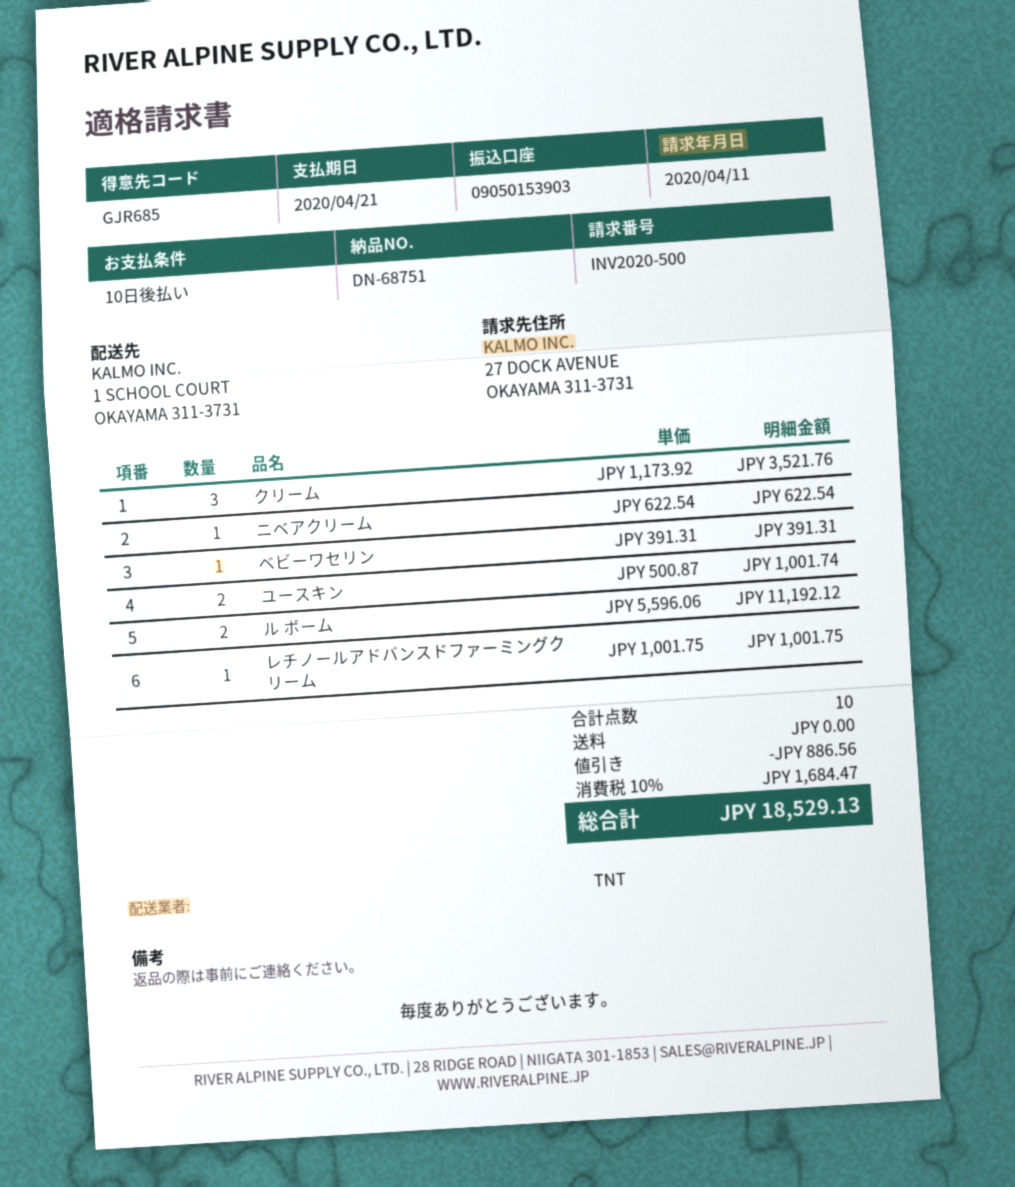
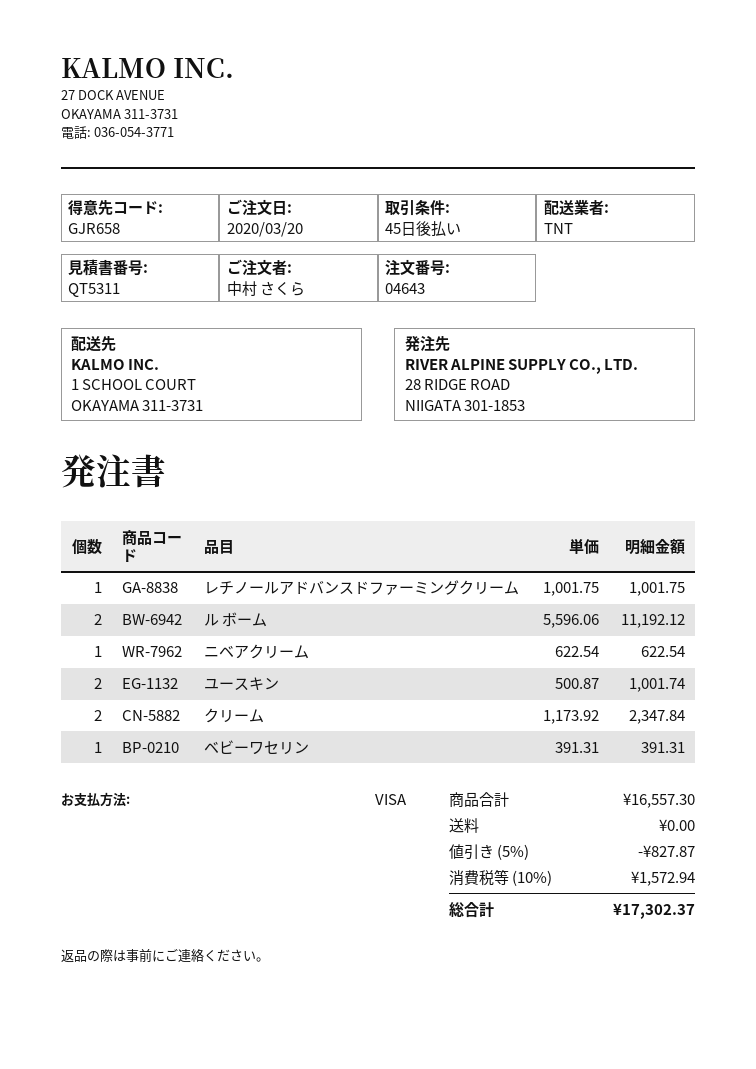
payment terms: 10 days -> 45 days
customer number: GJR685 -> GJR658
クリーム: 3 x 1173.92 = 3521.76 -> 2 x 1173.92 = 2347.84
discount: 886.56 -> 827.87
tax: 10% = 1684.47 -> 10% = 1572.94
total: 18529.13 -> 17302.37

